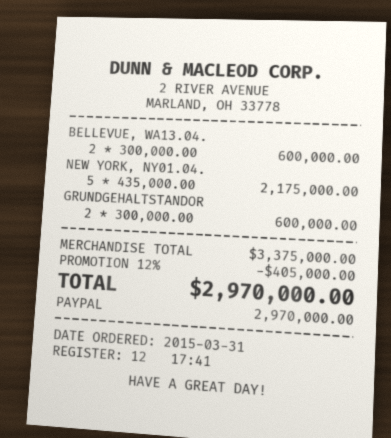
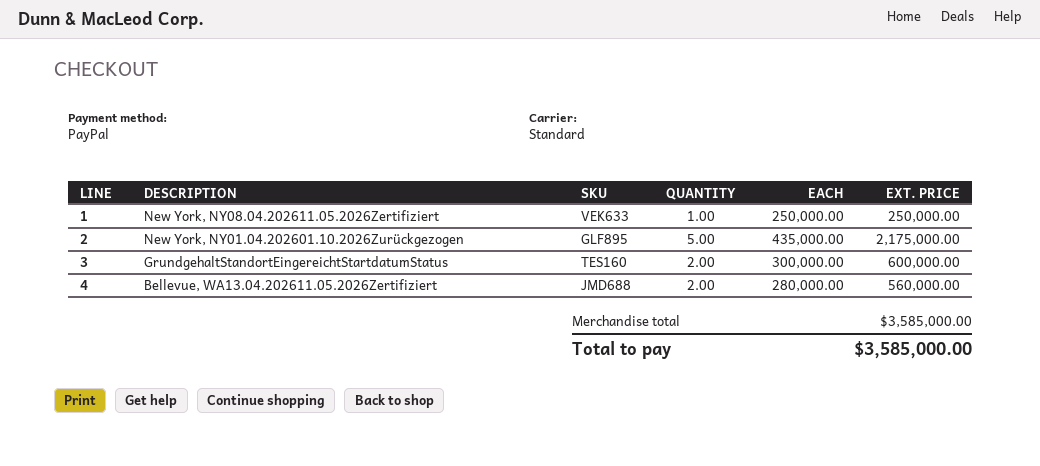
BELLEVUE, WA13.04.: 2 x 300000.00 = 600000.00 -> 2 x 280000.00 = 560000.00
New York, NY08.04.202611.05.2026Zertifiziert: none -> 1 x 250000.00 = 250000.00
subtotal: 3375000.00 -> 3585000.00
discount: 12% = 405000.00 -> none
total: 2970000.00 -> 3585000.00

